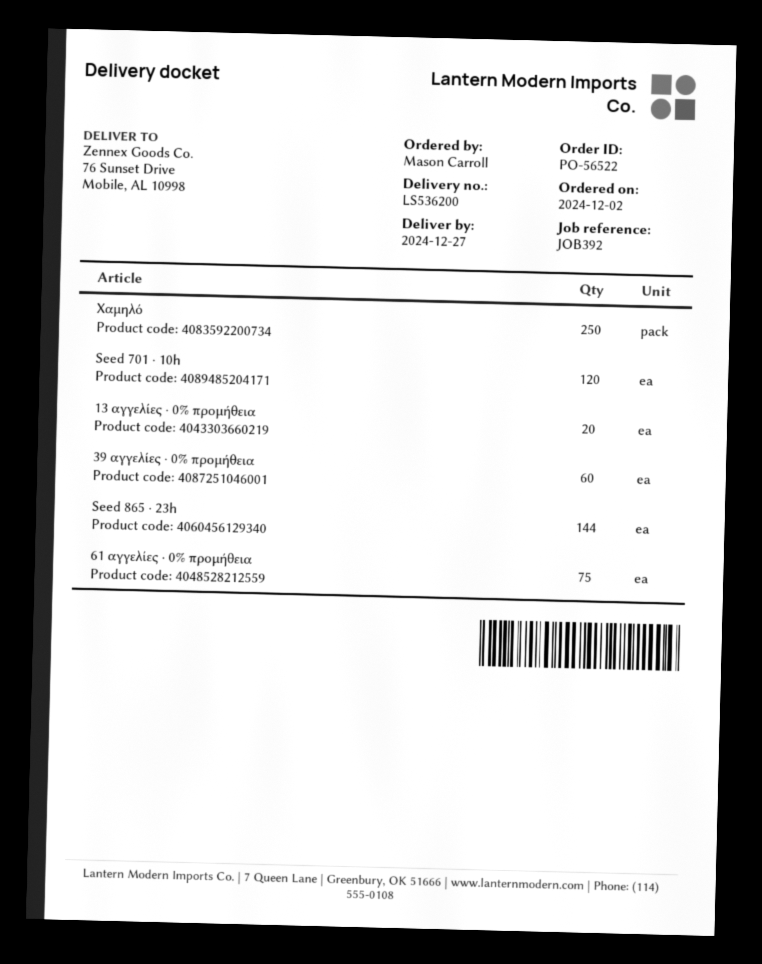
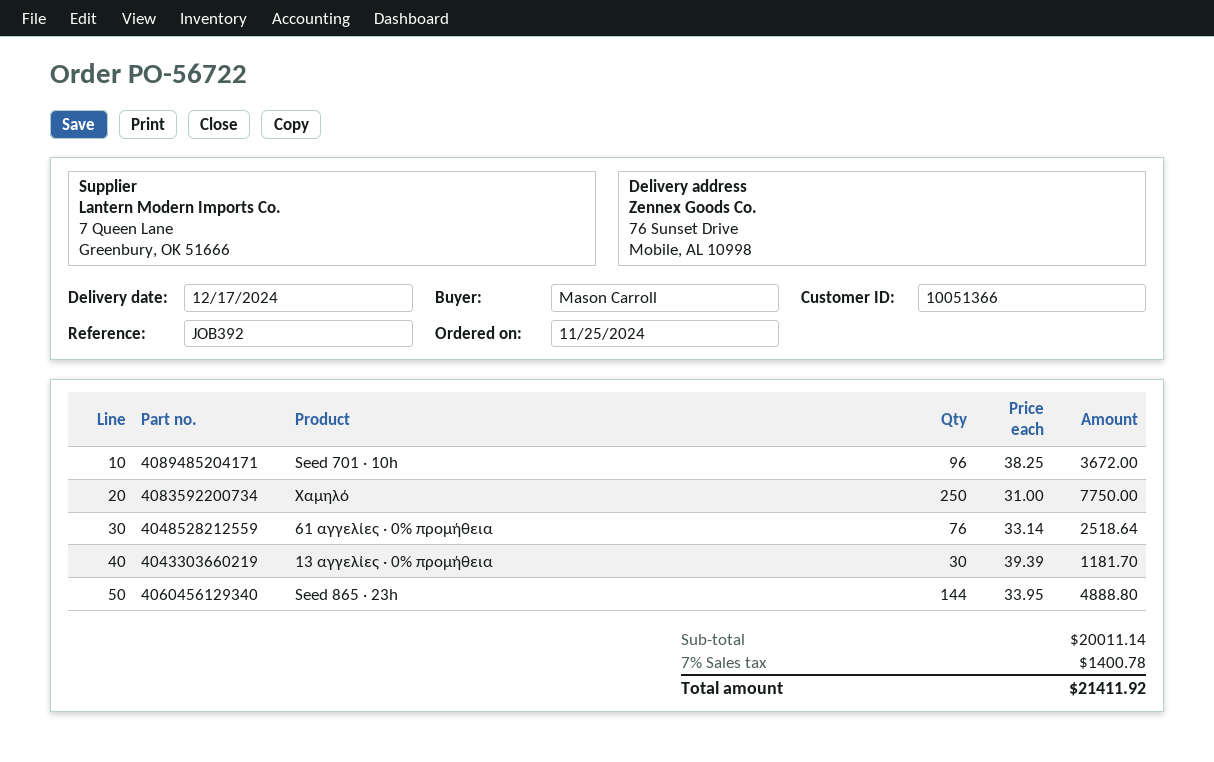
order number: PO-56522 -> PO-56722
order date: 2024-12-02 -> 2024-11-25
delivery date: 2024-12-27 -> 2024-12-17
Seed 701 · 10h: 120 -> 96
13 αγγελίες · 0% προμήθεια: 20 -> 30
39 αγγελίες · 0% προμήθεια: 60 -> none
61 αγγελίες · 0% προμήθεια: 75 -> 76

